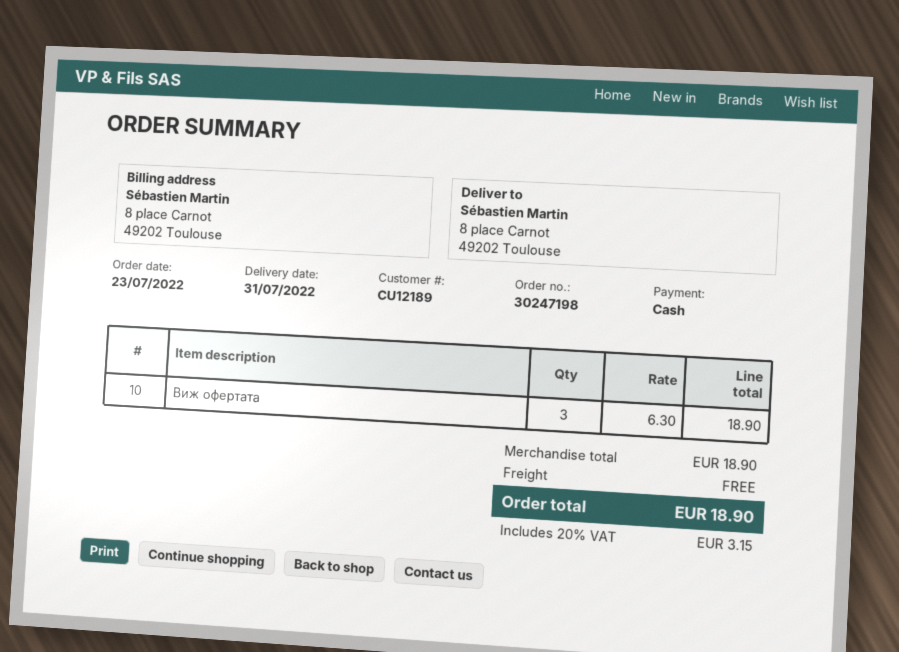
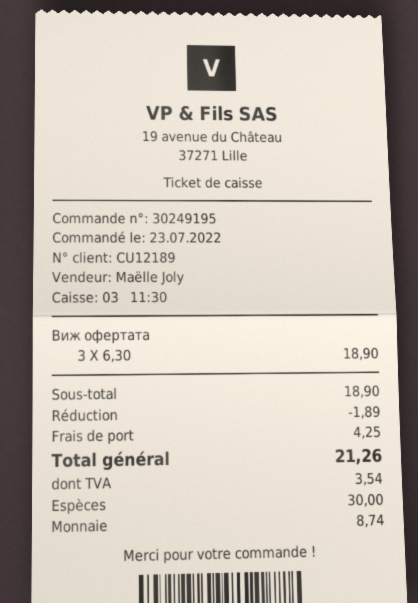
order number: 30247198 -> 30249195
discount: none -> 1.89
shipping: 0.00 -> 4.25
tax: 3.15 -> 3.54
total: 18.90 -> 21.26

